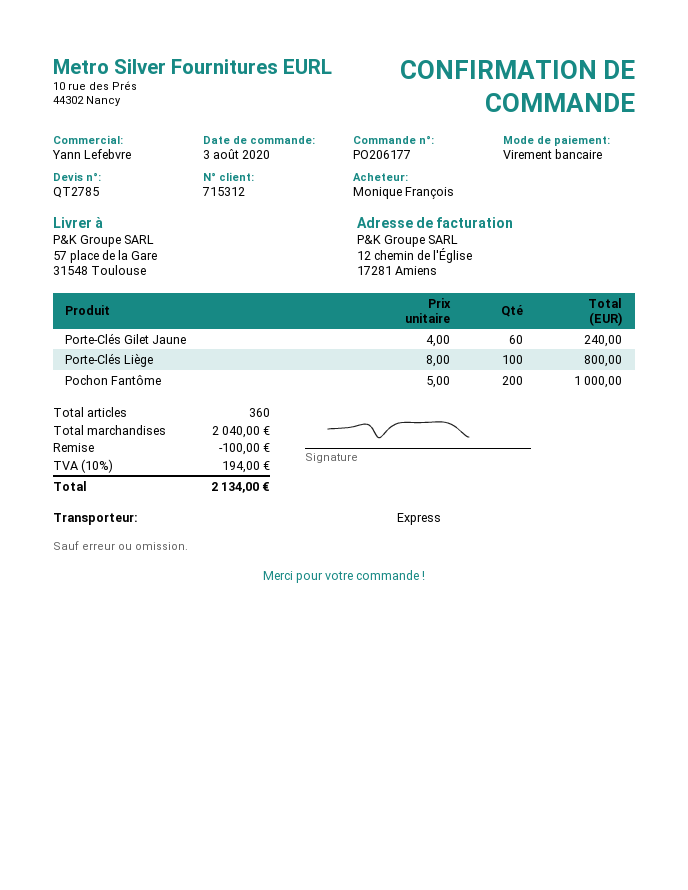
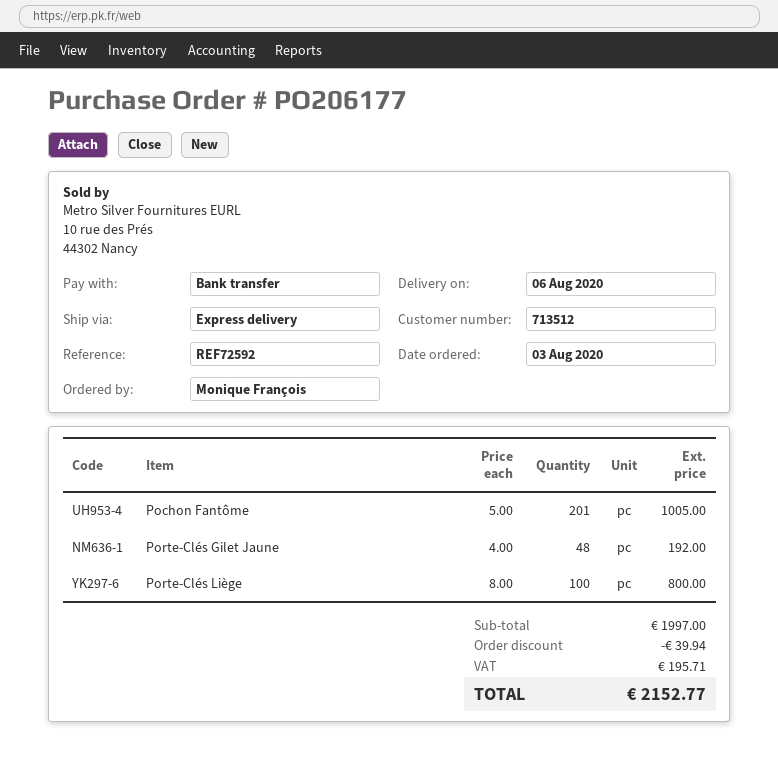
customer number: 715312 -> 713512
Porte-Clés Gilet Jaune: 60 x 4.00 = 240.00 -> 48 x 4.00 = 192.00
Pochon Fantôme: 200 x 5.00 = 1000.00 -> 201 x 5.00 = 1005.00
subtotal: 2040.00 -> 1997.00
discount: 100.00 -> 39.94
tax: 194.00 -> 195.71
total: 2134.00 -> 2152.77

